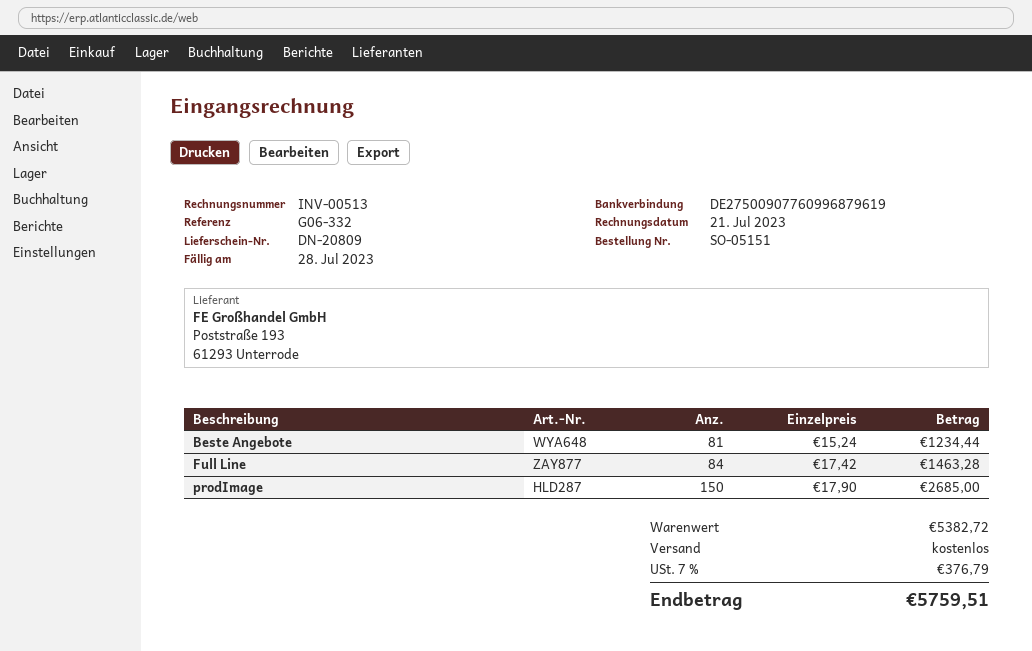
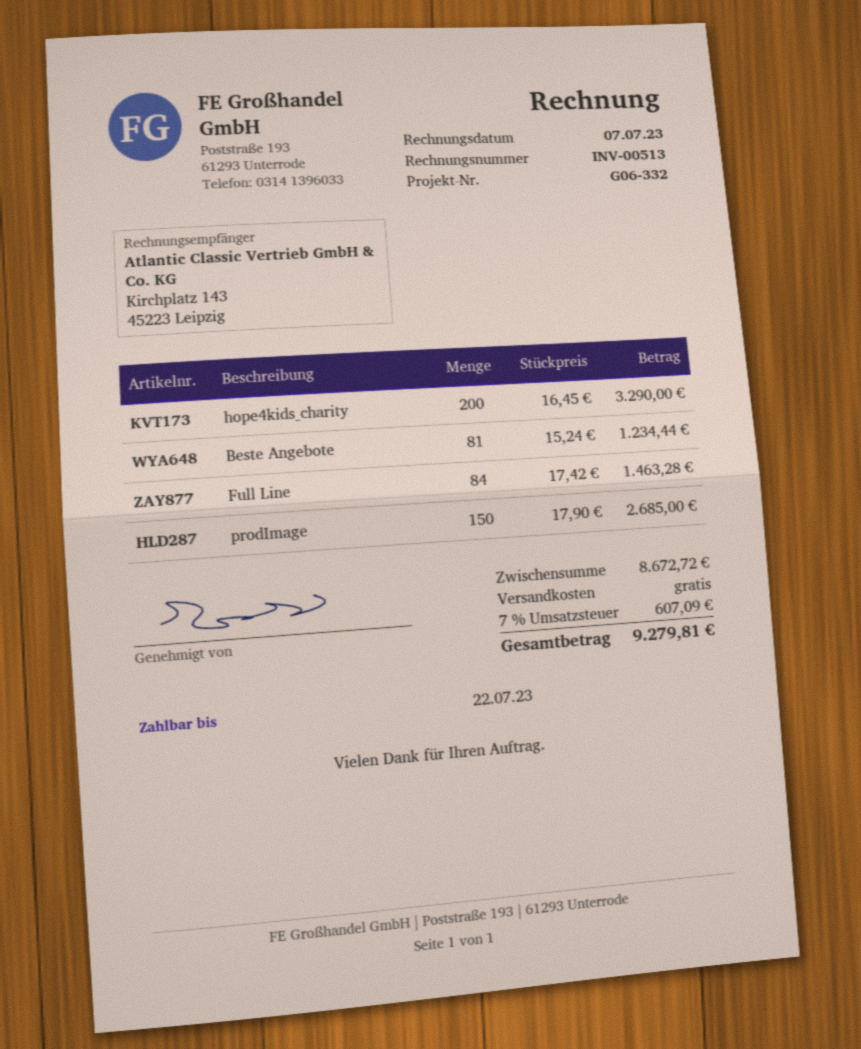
invoice date: 2023-07-21 -> 2023-07-07
due date: 2023-07-28 -> 2023-07-22
hope4kids_charity: none -> 200 x 16.45 = 3290.00
subtotal: 5382.72 -> 8672.72
tax: 7% = 376.79 -> 7% = 607.09
total: 5759.51 -> 9279.81

